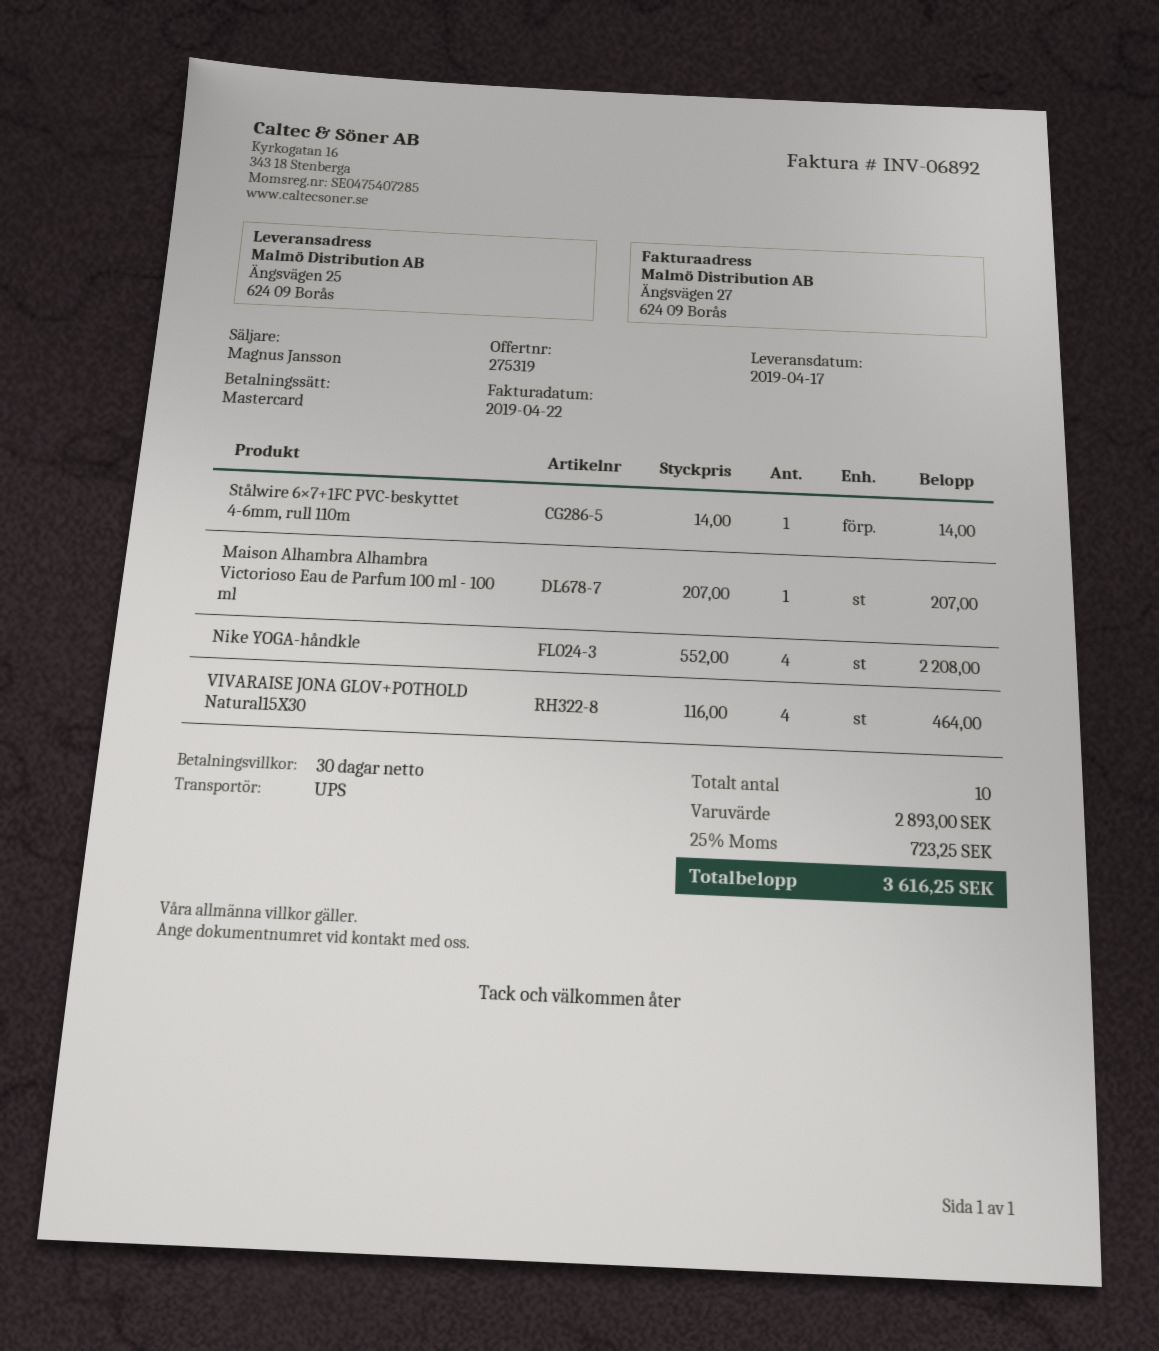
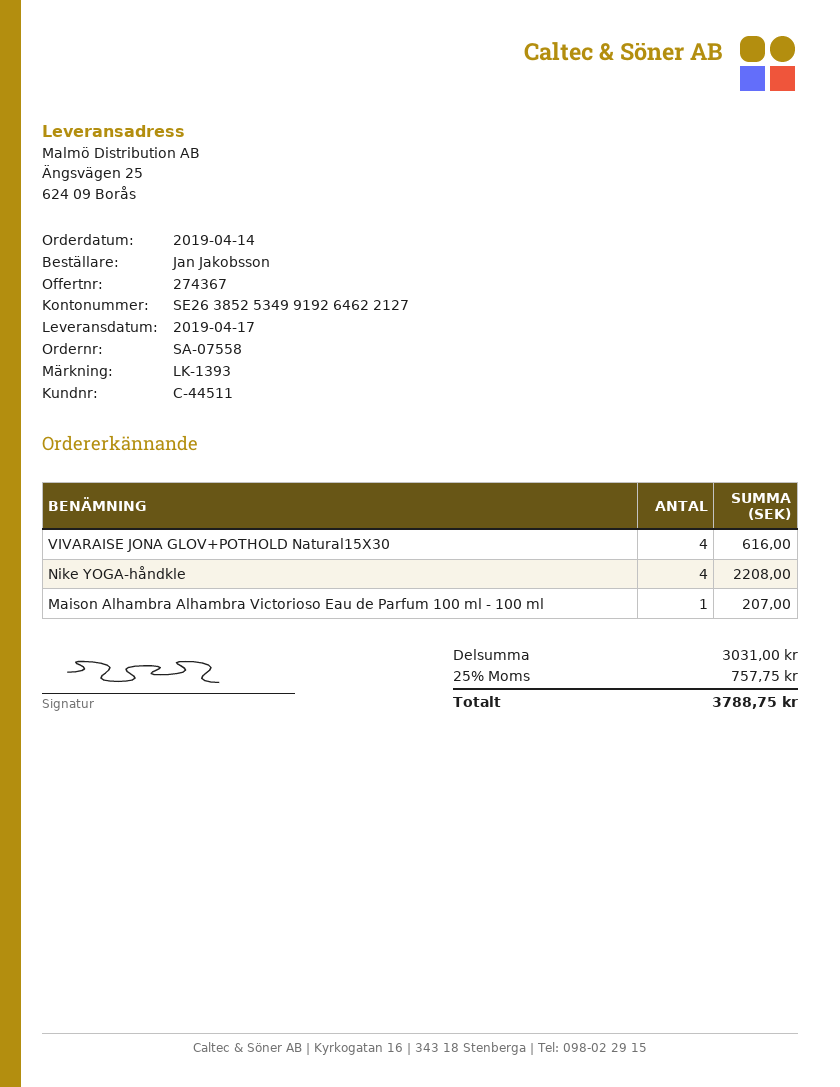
quote number: 275319 -> 274367
Stålwire 6×7+1FC PVC-beskyttet 4-6mm, rull 110m: 1 for 14.00 -> none
VIVARAISE JONA GLOV+POTHOLD Natural15X30: 4 for 464.00 -> 4 for 616.00
subtotal: 2893.00 -> 3031.00
tax: 25% = 723.25 -> 25% = 757.75
total: 3616.25 -> 3788.75

